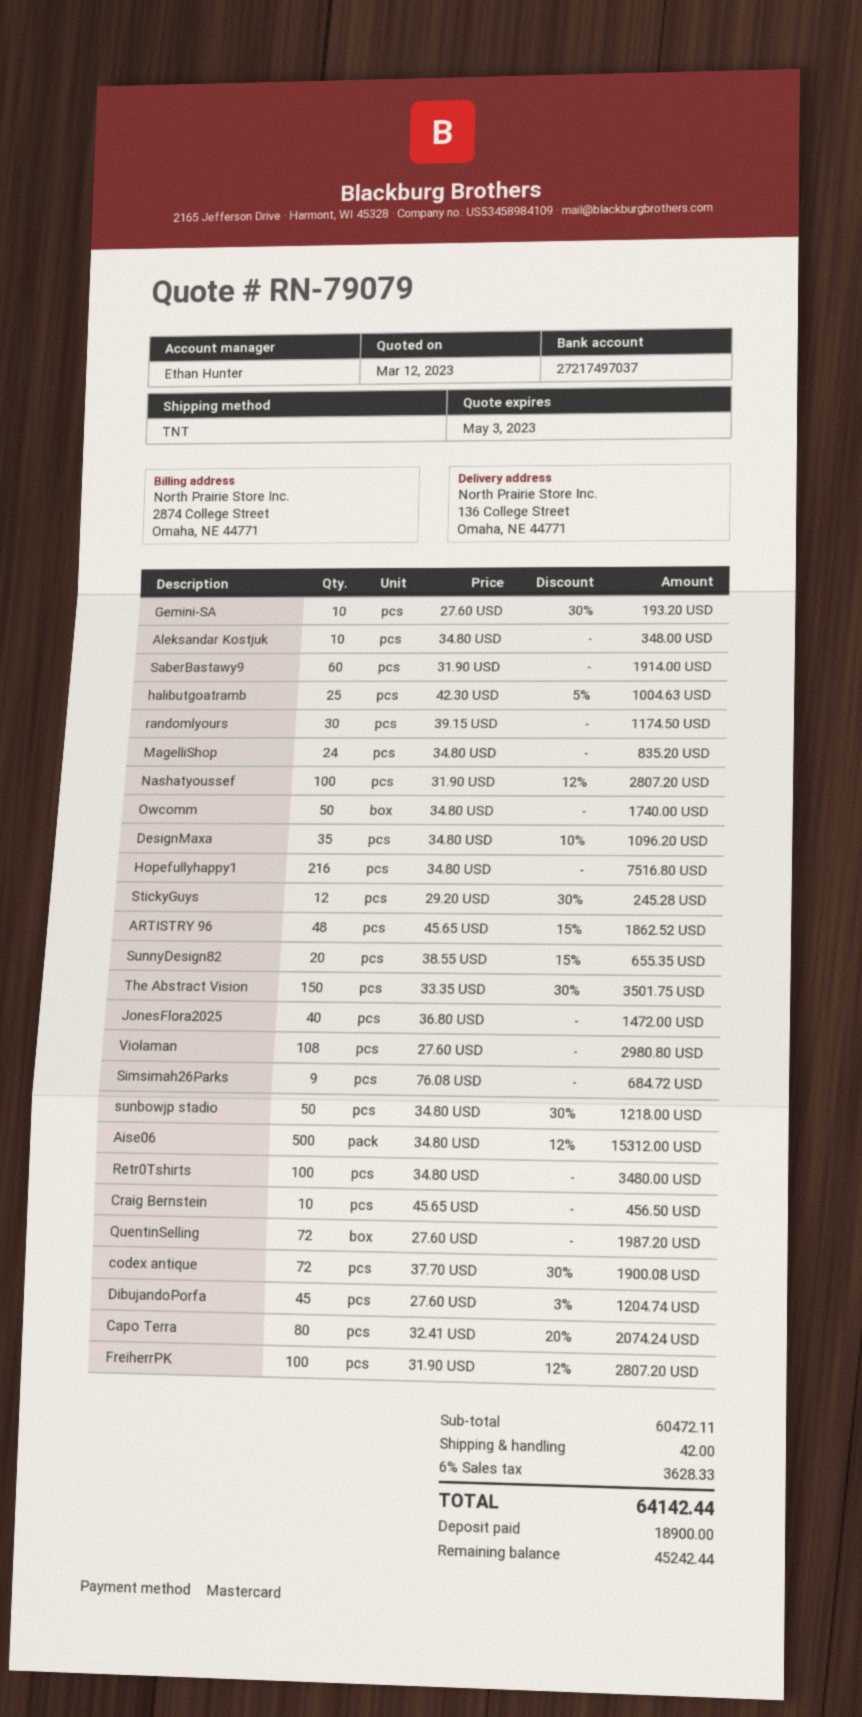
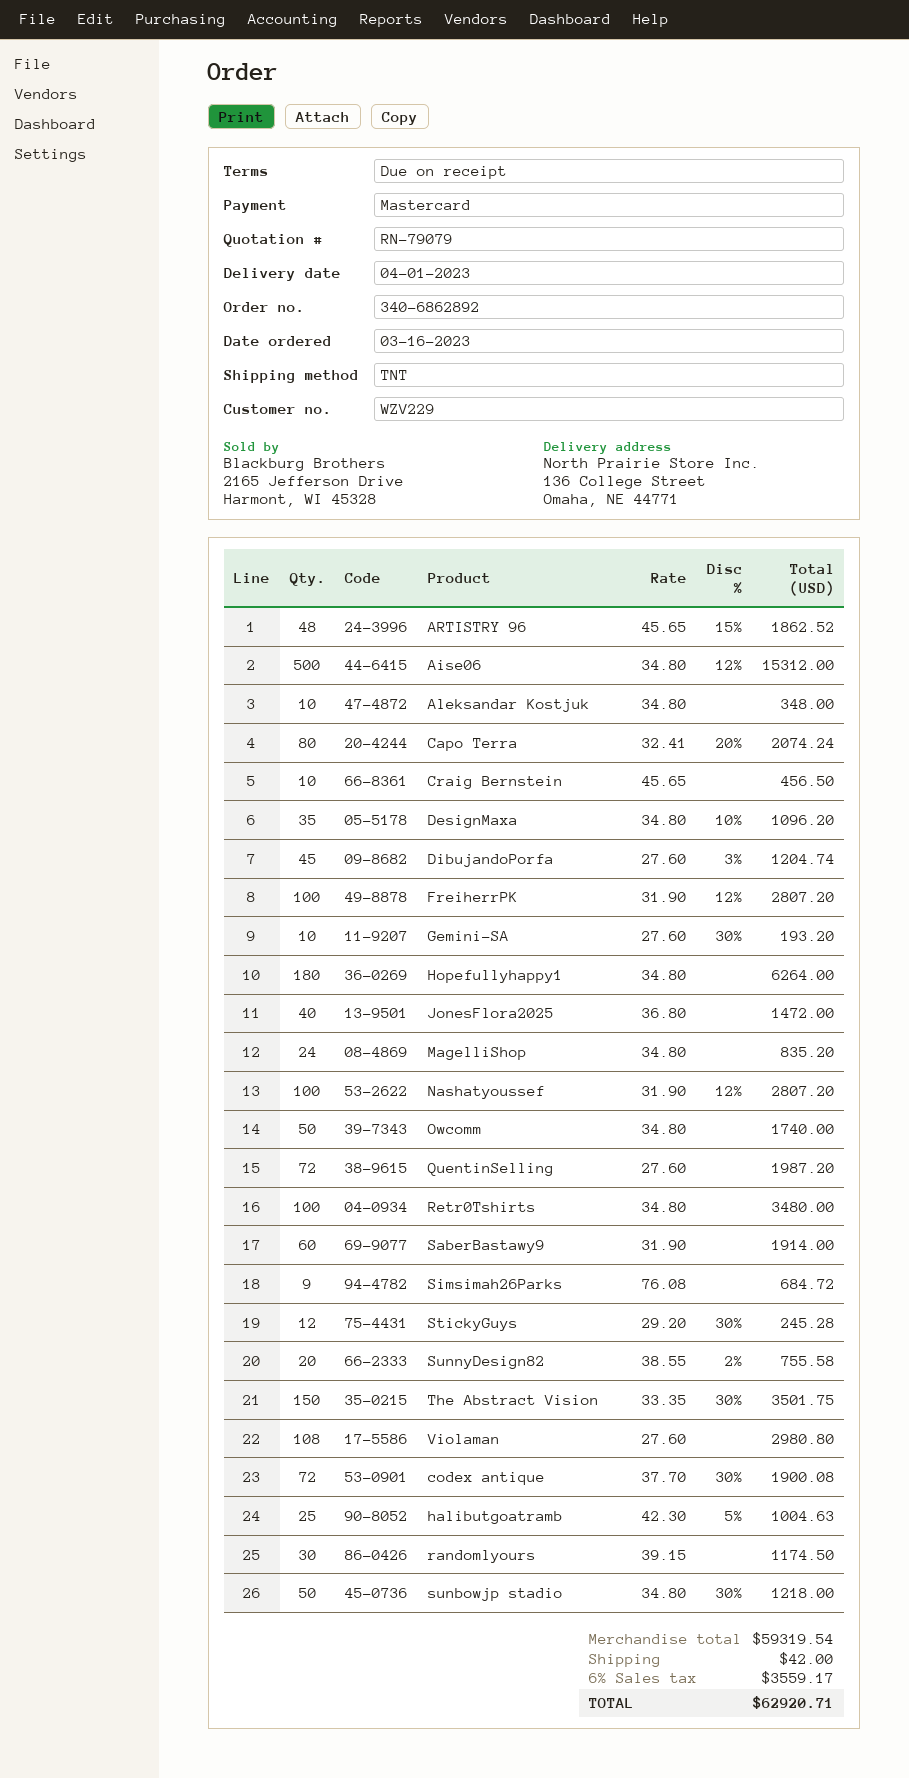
Hopefullyhappy1: 216 x 34.80 = 7516.80 -> 180 x 34.80 = 6264.00
SunnyDesign82: 20 x 38.55 - 15% = 655.35 -> 20 x 38.55 - 2% = 755.58
subtotal: 60472.11 -> 59319.54
tax: 6% = 3628.33 -> 6% = 3559.17
total: 64142.44 -> 62920.71

